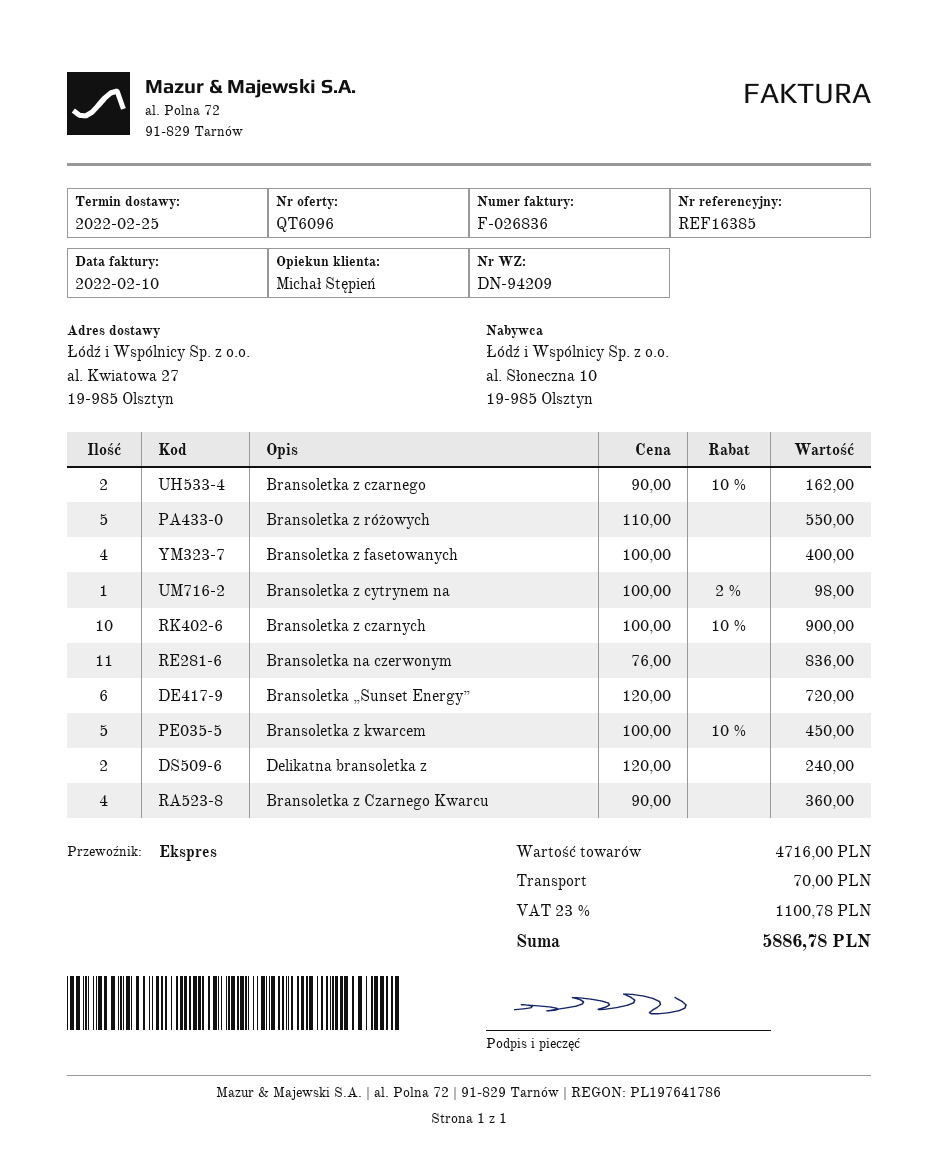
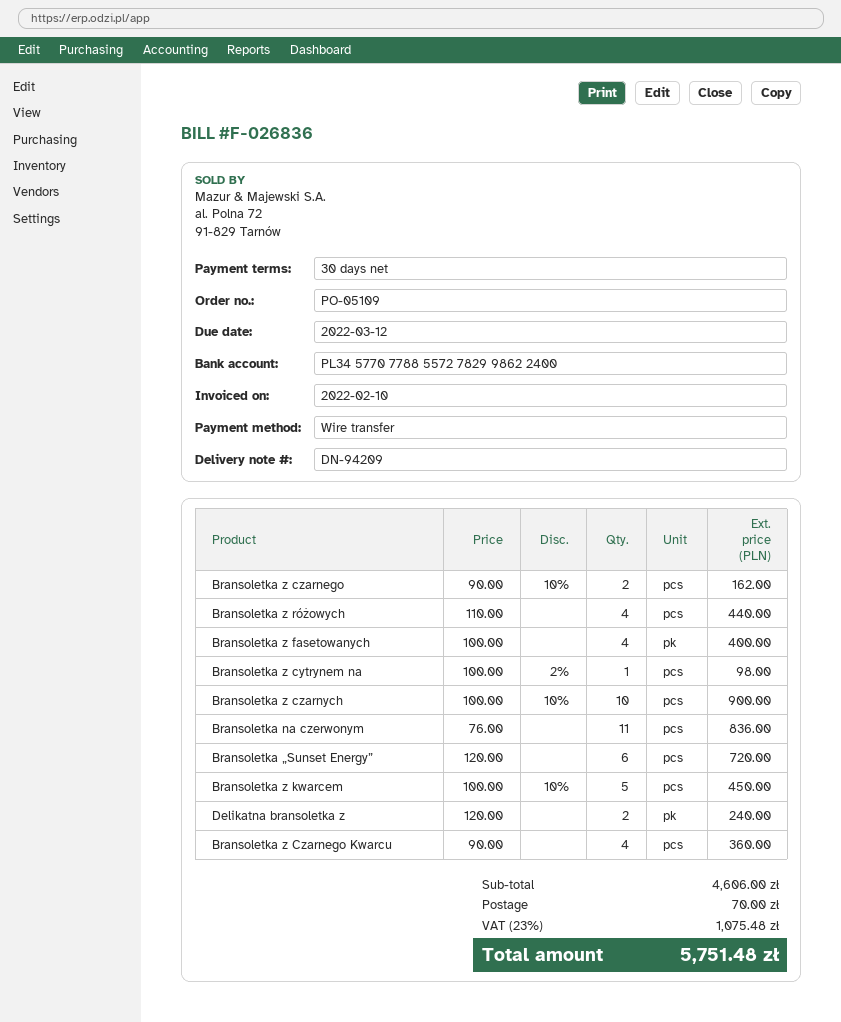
Bransoletka z różowych: 5 x 110.00 = 550.00 -> 4 x 110.00 = 440.00
subtotal: 4716.00 -> 4606.00
tax: 23% = 1100.78 -> 23% = 1075.48
total: 5886.78 -> 5751.48

